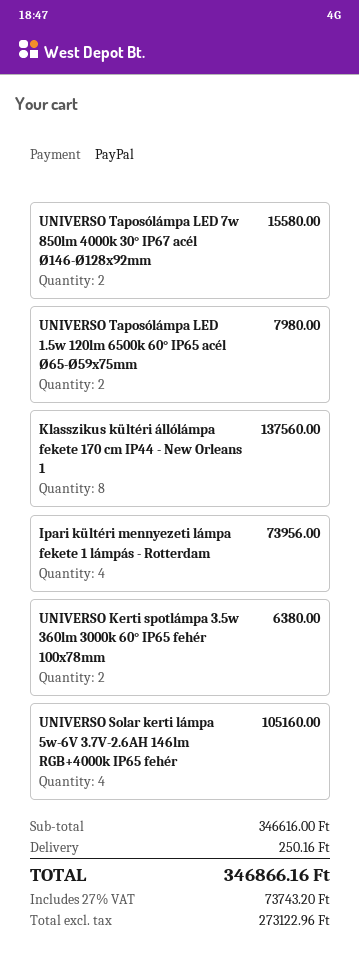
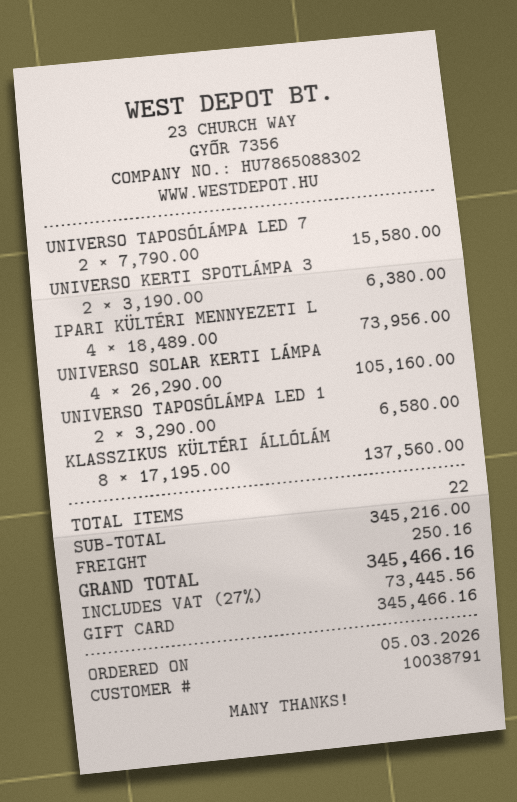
payment method: PayPal -> gift card
UNIVERSO Taposólámpa LED 1.5w 120lm 6500k 60° IP65 acél Ø65-Ø59x75mm: 2 for 7980.00 -> 2 for 6580.00
subtotal: 346616.00 -> 345216.00
tax: 27% = 73743.20 -> 27% = 73445.56
total: 346866.16 -> 345466.16

